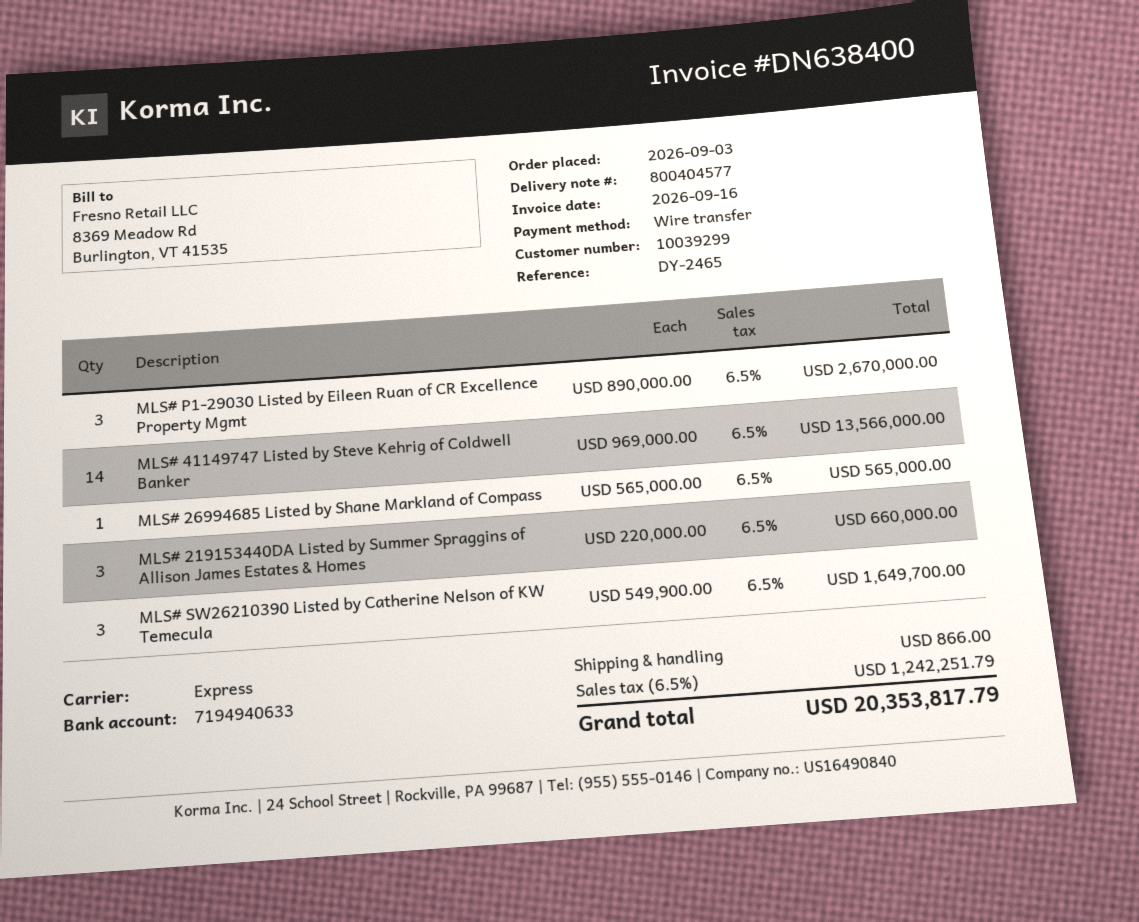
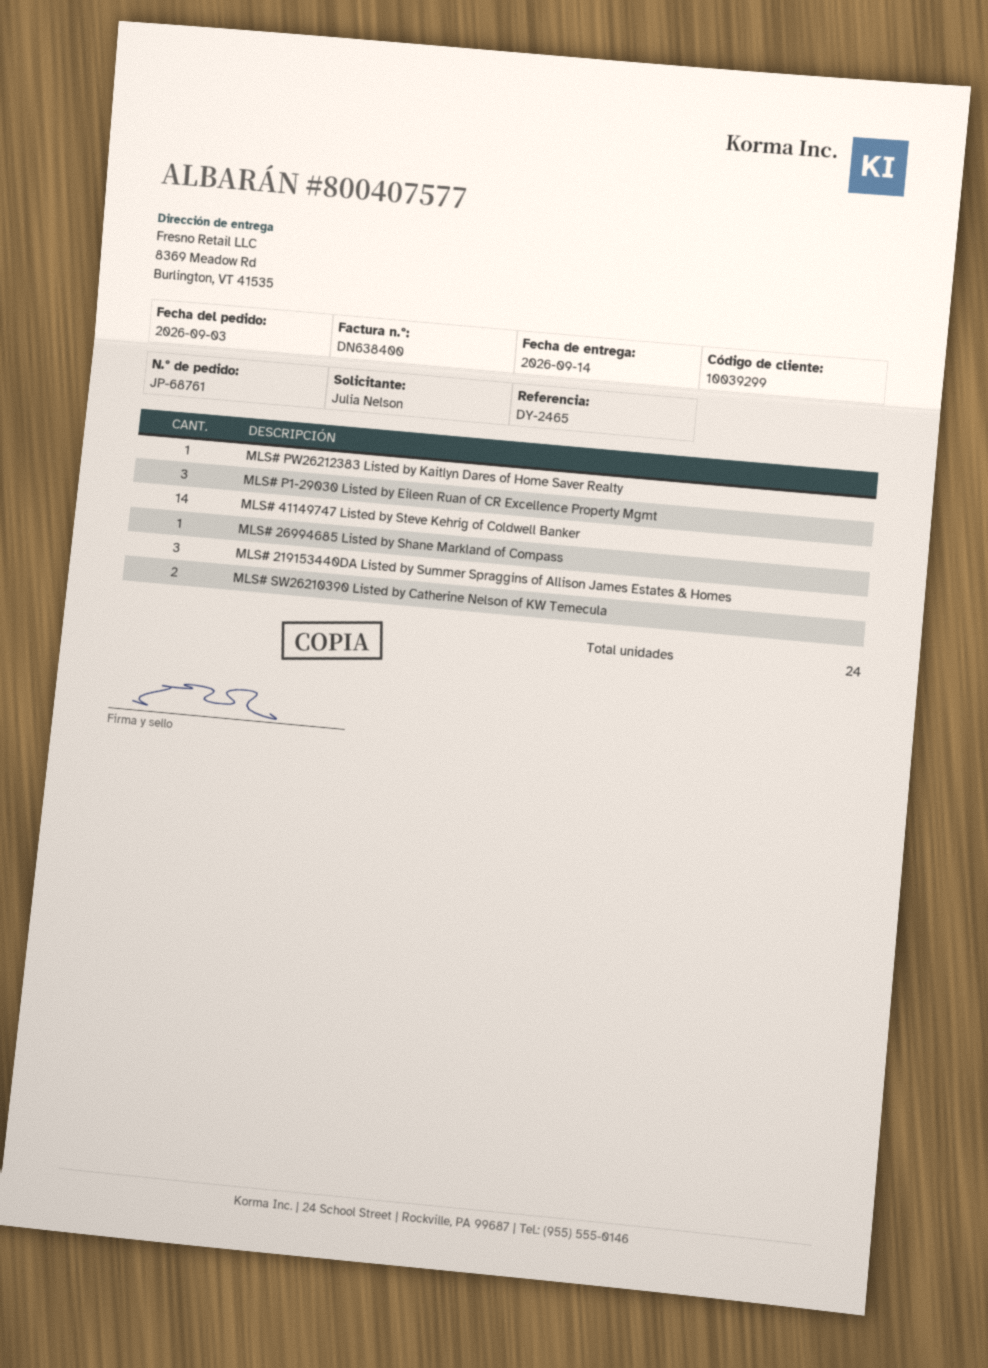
delivery note number: 800404577 -> 800407577
MLS# SW26210390 Listed by Catherine Nelson of KW Temecula: 3 -> 2
MLS# PW26212383 Listed by Kaitlyn Dares of Home Saver Realty: none -> 1

